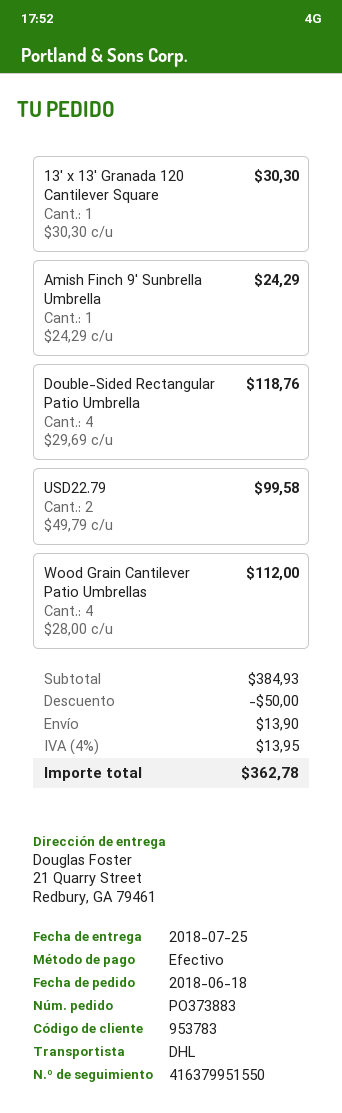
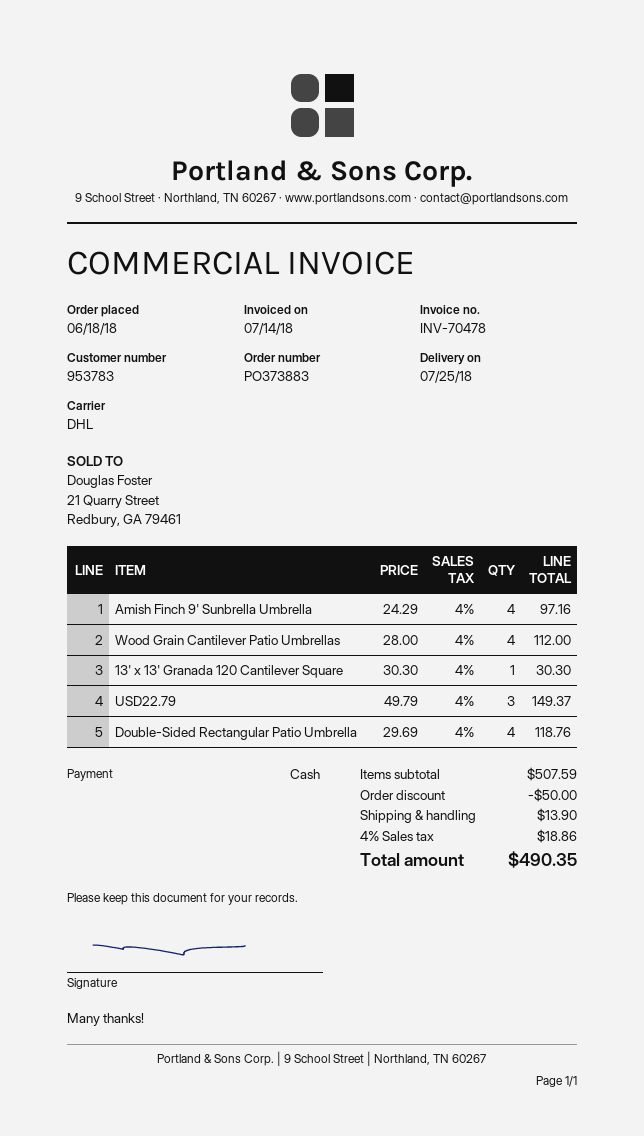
Amish Finch 9' Sunbrella Umbrella: 1 x 24.29 = 24.29 -> 4 x 24.29 = 97.16
USD22.79: 2 x 49.79 = 99.58 -> 3 x 49.79 = 149.37
subtotal: 384.93 -> 507.59
tax: 4% = 13.95 -> 4% = 18.86
total: 362.78 -> 490.35

